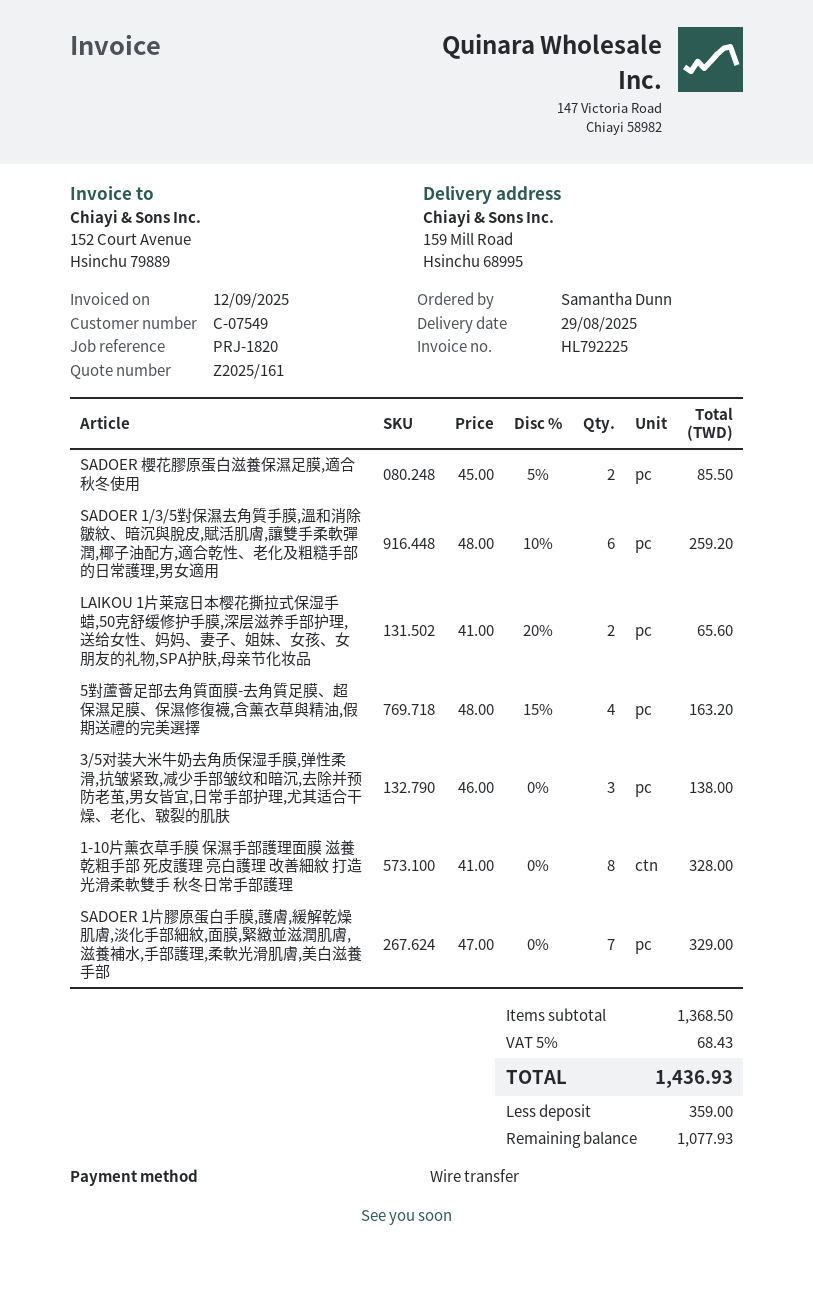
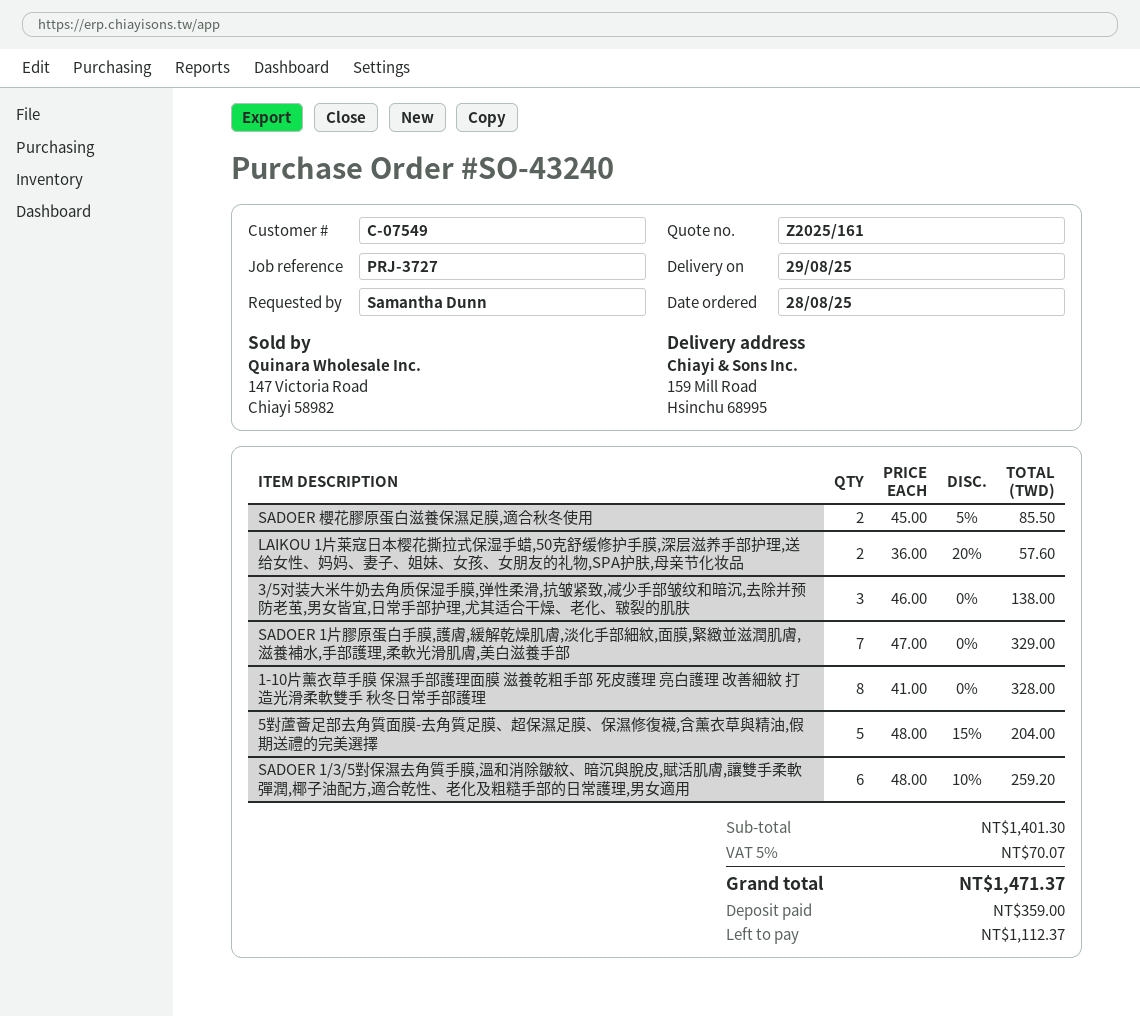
reference: PRJ-1820 -> PRJ-3727
LAIKOU 1片莱寇日本樱花撕拉式保湿手蜡,50克舒缓修护手膜,深层滋养手部护理,送给女性、妈妈、妻子、姐妹、女孩、女朋友的礼物,SPA护肤,母亲节化妆品: 2 x 41.00 - 20% = 65.60 -> 2 x 36.00 - 20% = 57.60
5對蘆薈足部去角質面膜-去角質足膜、超保濕足膜、保濕修復襪,含薰衣草與精油,假期送禮的完美選擇: 4 x 48.00 - 15% = 163.20 -> 5 x 48.00 - 15% = 204.00
subtotal: 1368.50 -> 1401.30
tax: 5% = 68.43 -> 5% = 70.07
total: 1436.93 -> 1471.37
balance: 1077.93 -> 1112.37

